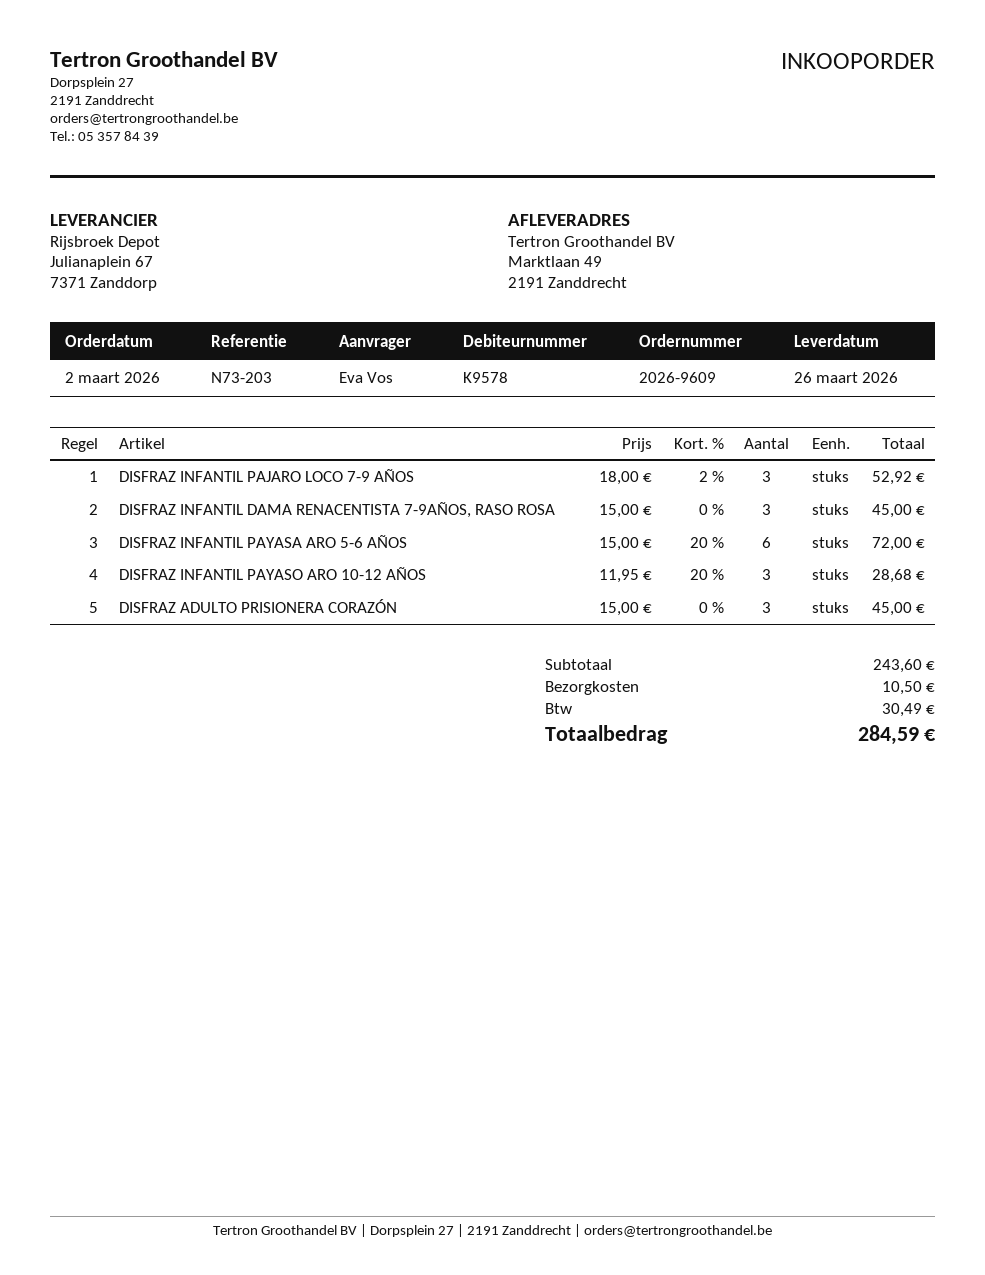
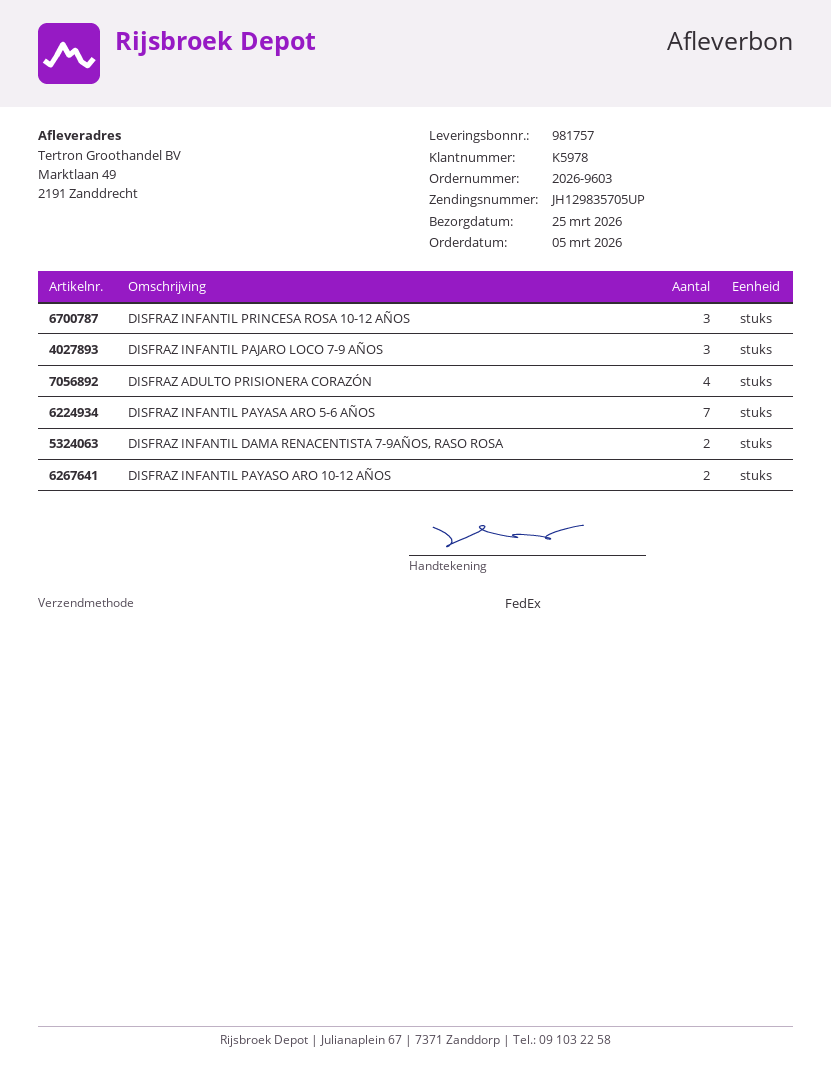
order number: 2026-9609 -> 2026-9603
order date: 2026-03-02 -> 2026-03-05
delivery date: 2026-03-26 -> 2026-03-25
customer number: K9578 -> K5978
DISFRAZ INFANTIL DAMA RENACENTISTA 7-9AÑOS, RASO ROSA: 3 -> 2
DISFRAZ INFANTIL PAYASA ARO 5-6 AÑOS: 6 -> 7
DISFRAZ INFANTIL PAYASO ARO 10-12 AÑOS: 3 -> 2
DISFRAZ ADULTO PRISIONERA CORAZÓN: 3 -> 4
DISFRAZ INFANTIL PRINCESA ROSA 10-12 AÑOS: none -> 3

